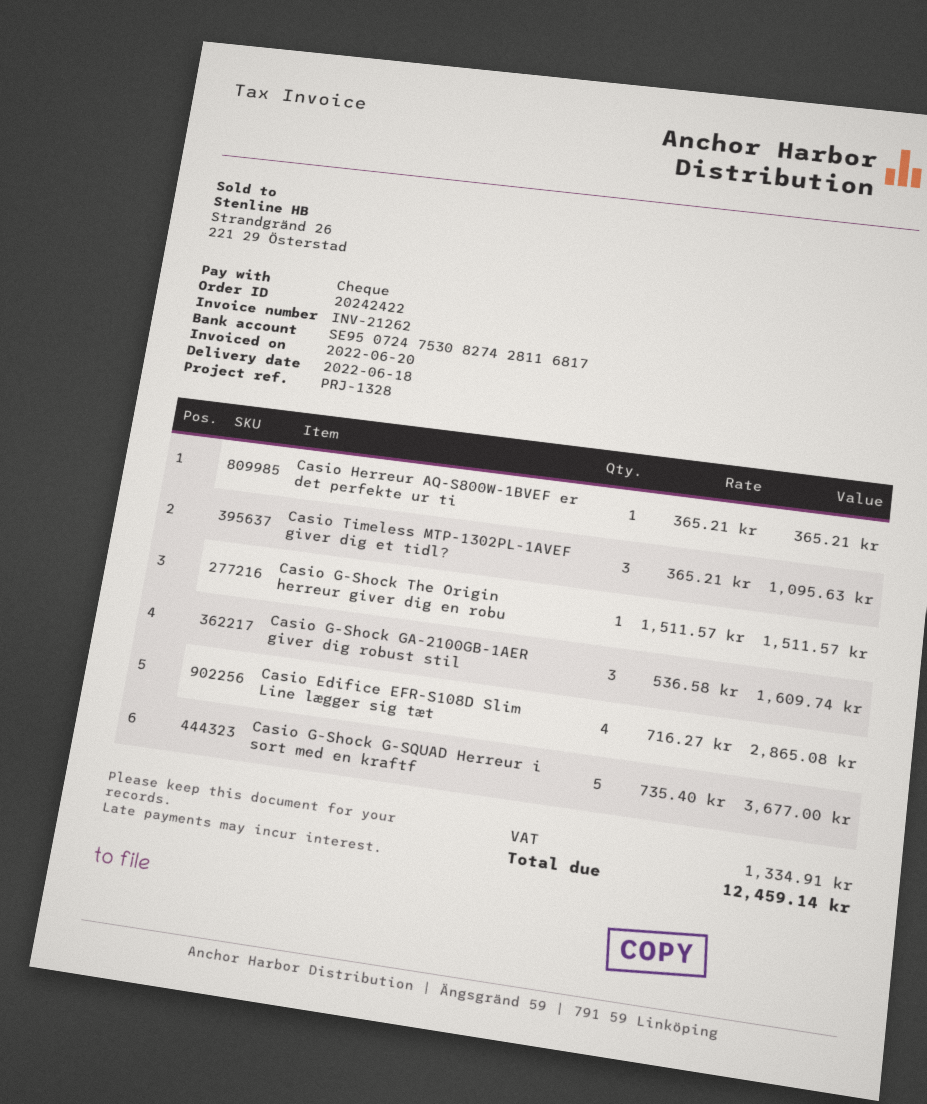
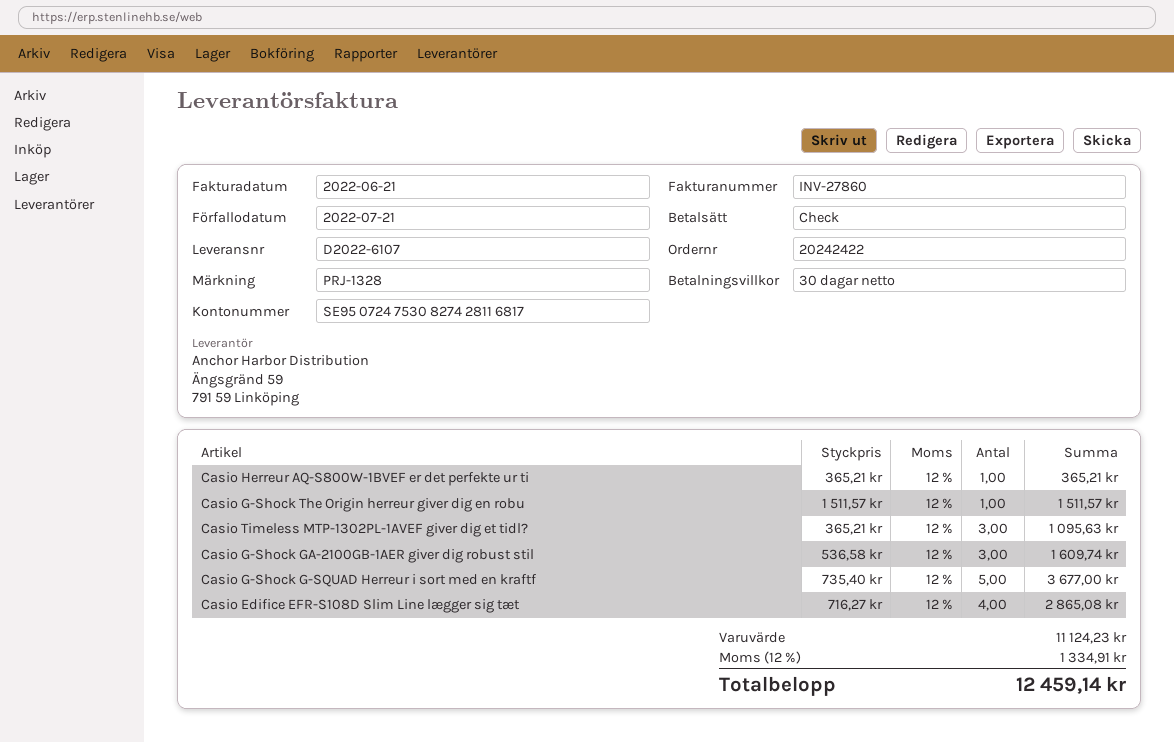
invoice number: INV-21262 -> INV-27860
invoice date: 2022-06-20 -> 2022-06-21

